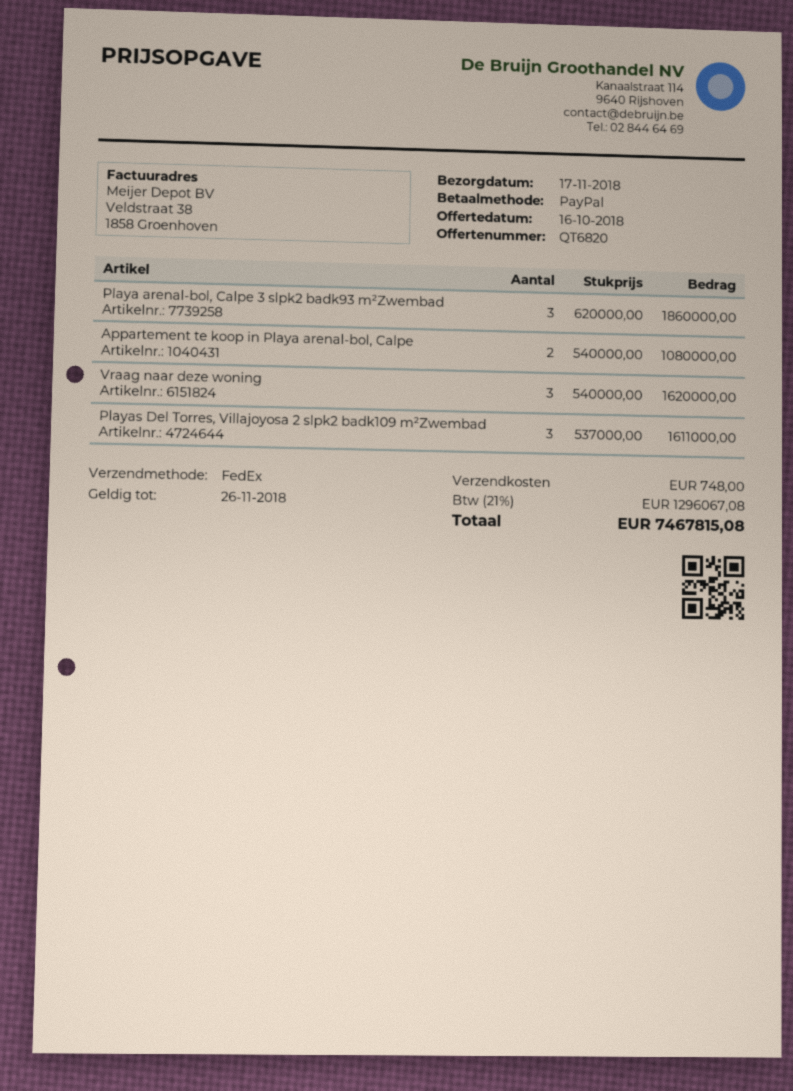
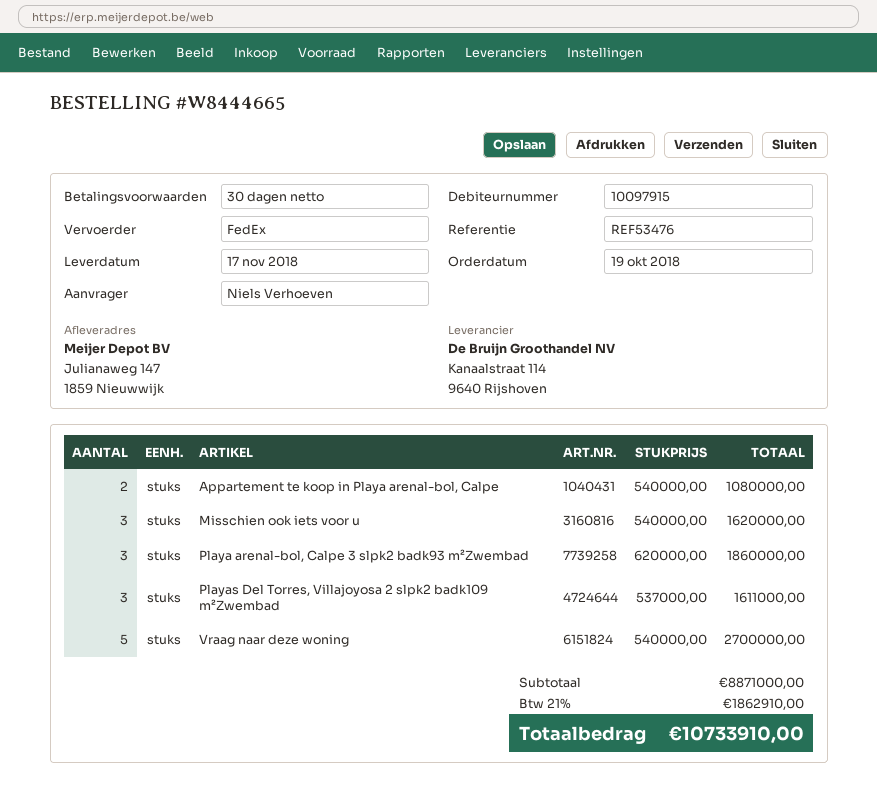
Vraag naar deze woning: 3 x 540000.00 = 1620000.00 -> 5 x 540000.00 = 2700000.00
Misschien ook iets voor u: none -> 3 x 540000.00 = 1620000.00
shipping: 748.00 -> none
tax: 21% = 1296067.08 -> 21% = 1862910.00
total: 7467815.08 -> 10733910.00

